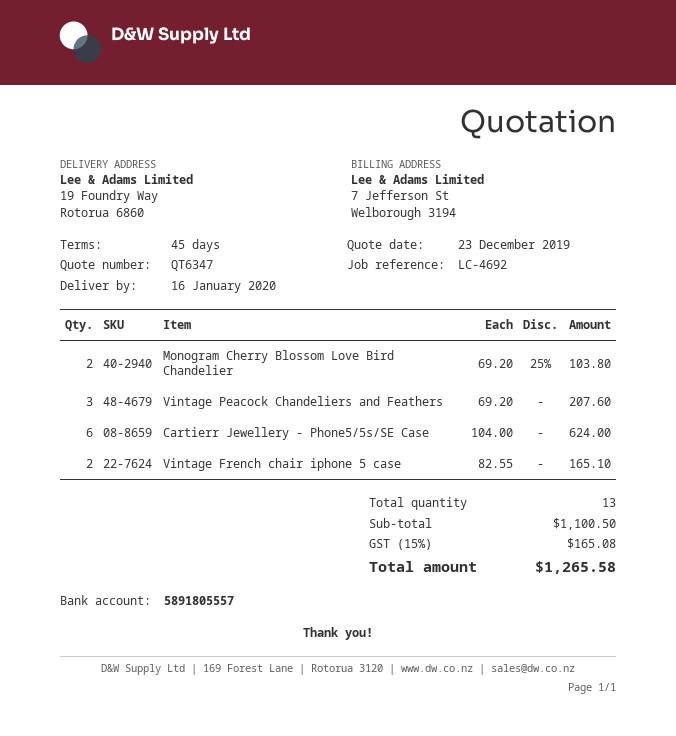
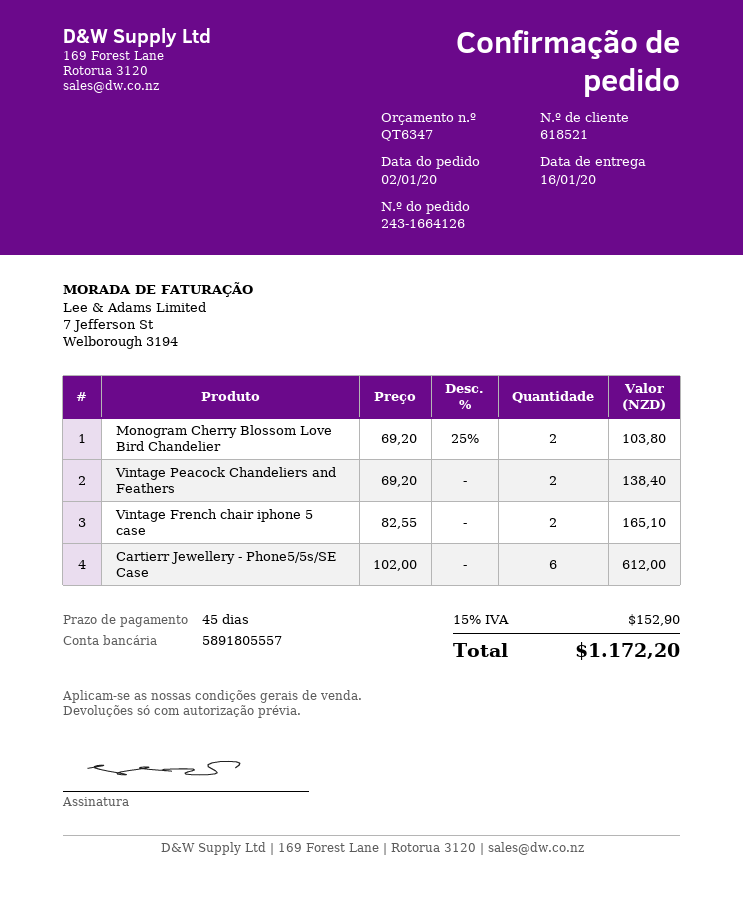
Vintage Peacock Chandeliers and Feathers: 3 x 69.20 = 207.60 -> 2 x 69.20 = 138.40
Cartierr Jewellery - Phone5/5s/SE Case: 6 x 104.00 = 624.00 -> 6 x 102.00 = 612.00
tax: 15% = 165.08 -> 15% = 152.90
total: 1265.58 -> 1172.20

